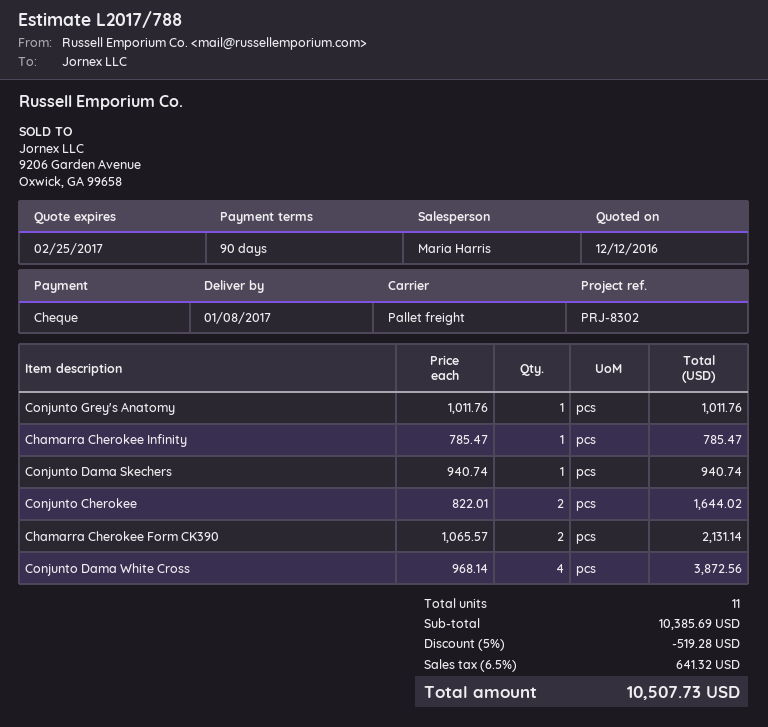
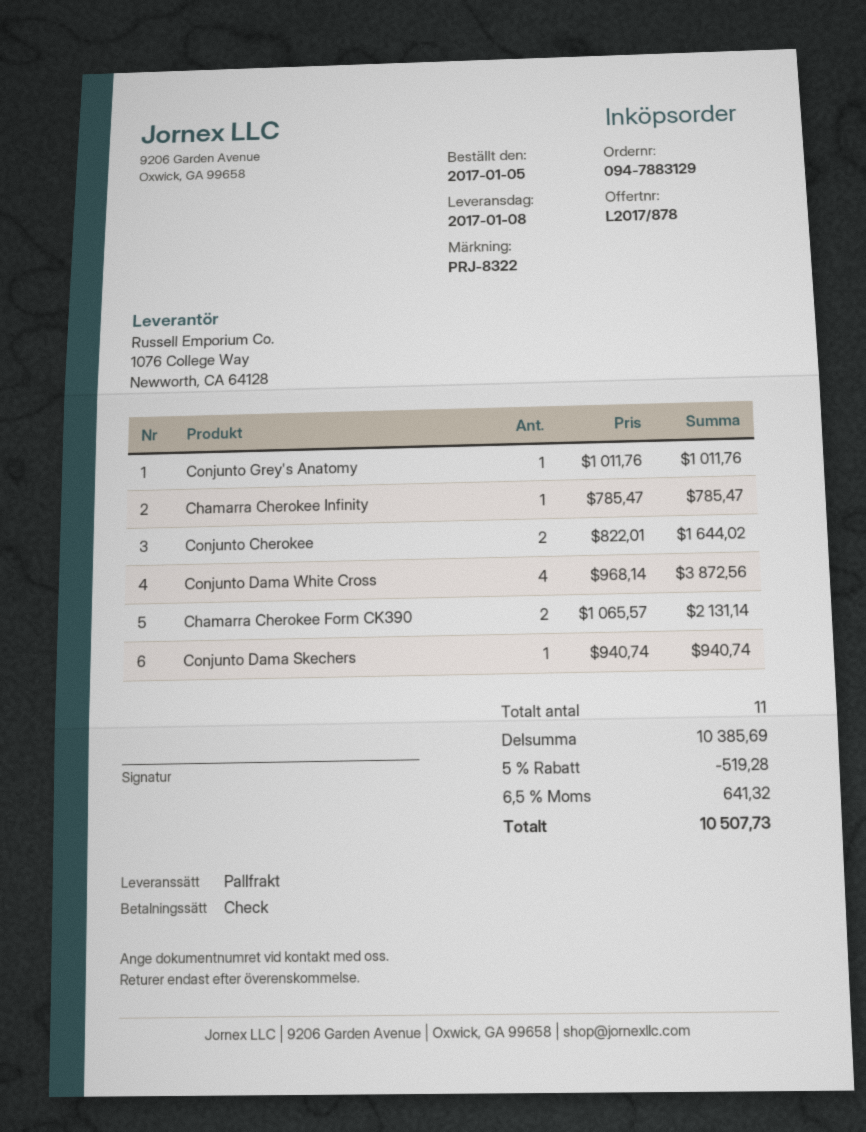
quote number: L2017/788 -> L2017/878
reference: PRJ-8302 -> PRJ-8322

